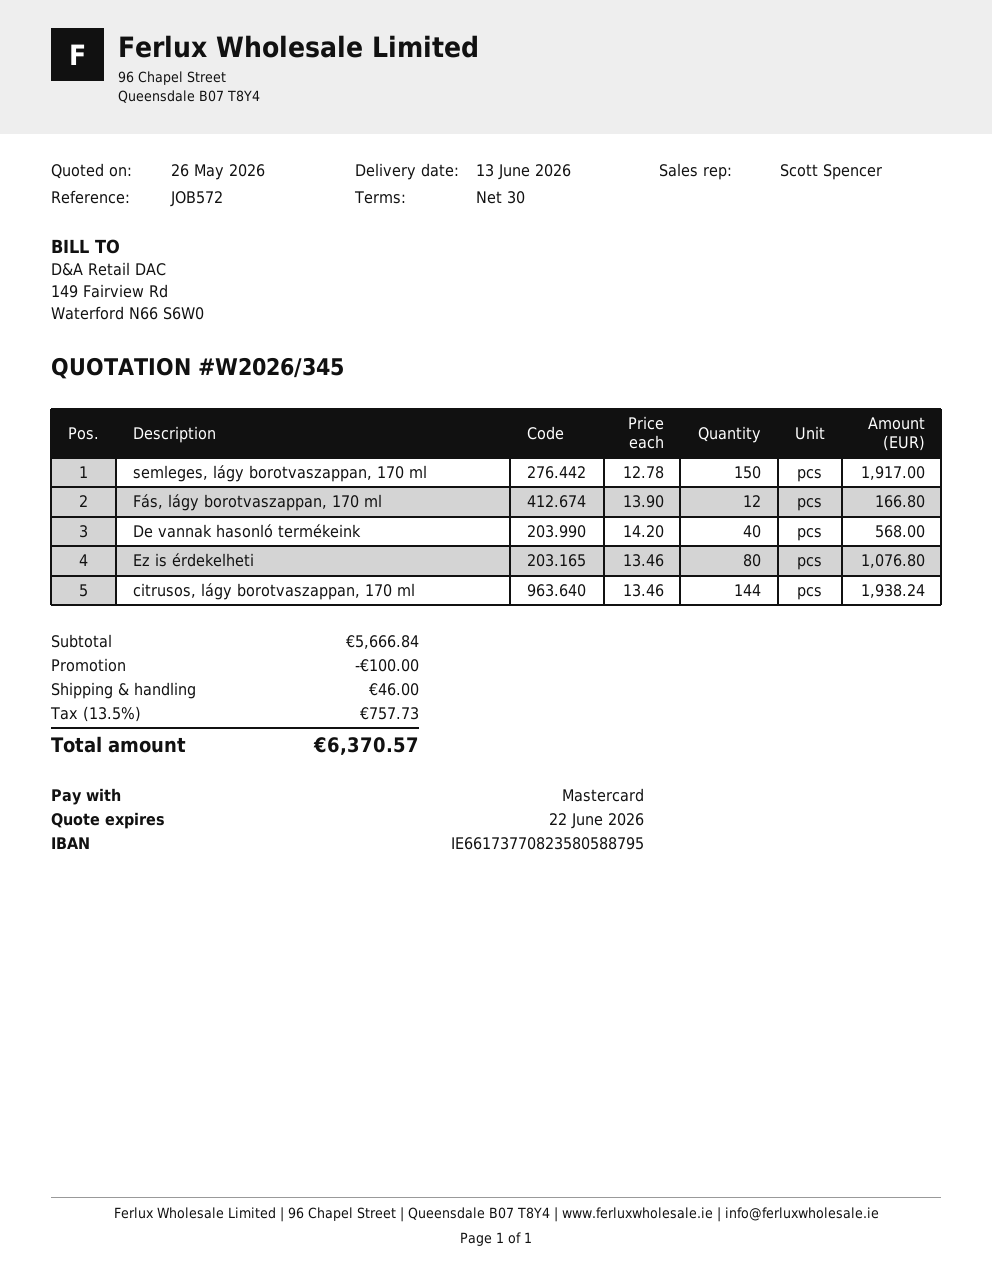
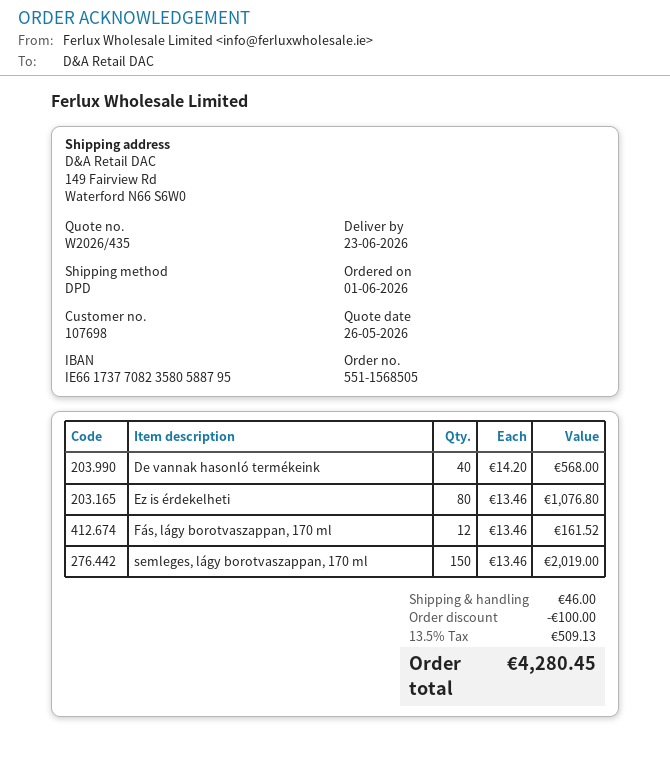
quote number: W2026/345 -> W2026/435
delivery date: 2026-06-13 -> 2026-06-23
semleges, lágy borotvaszappan, 170 ml: 150 x 12.78 = 1917.00 -> 150 x 13.46 = 2019.00
Fás, lágy borotvaszappan, 170 ml: 12 x 13.90 = 166.80 -> 12 x 13.46 = 161.52
citrusos, lágy borotvaszappan, 170 ml: 144 x 13.46 = 1938.24 -> none
tax: 13.5% = 757.73 -> 13.5% = 509.13
total: 6370.57 -> 4280.45

